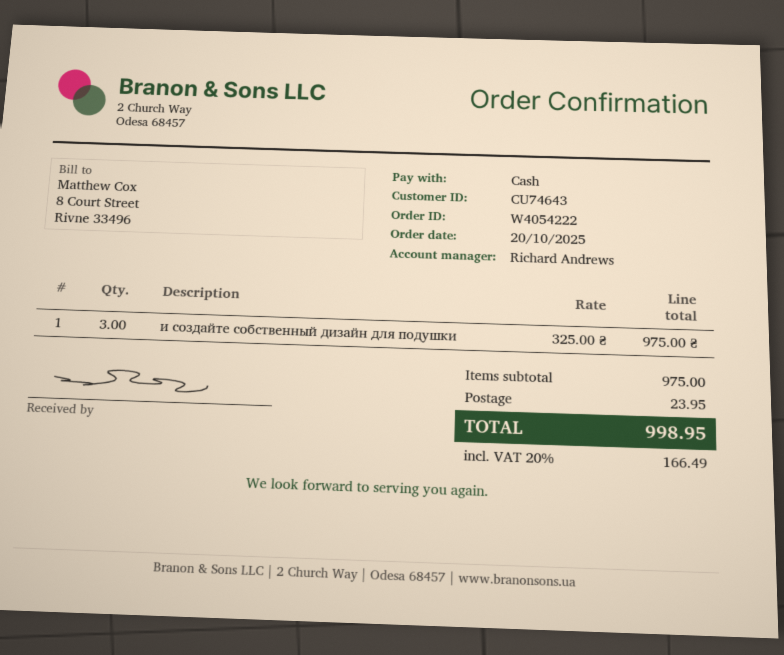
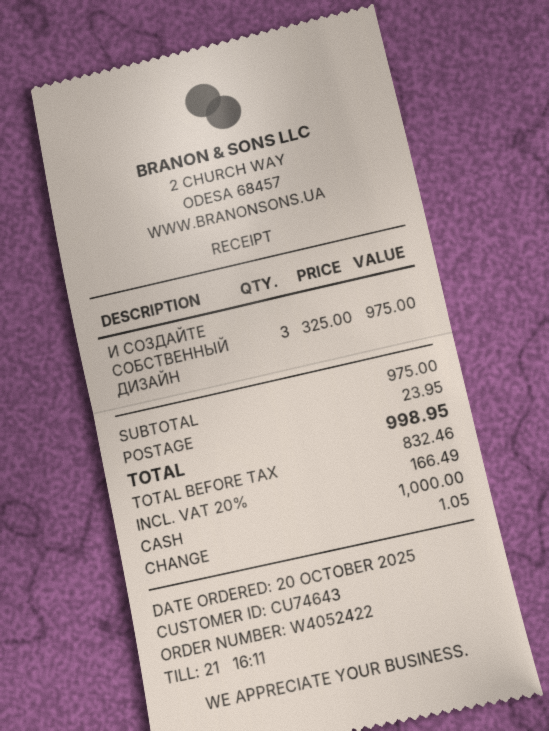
order number: W4054222 -> W4052422

